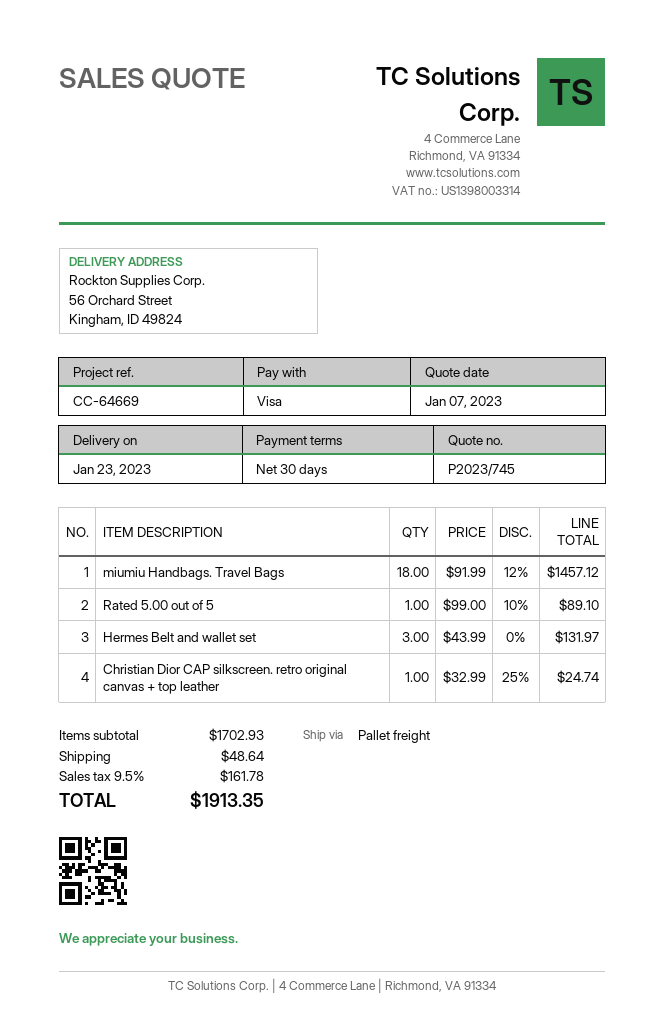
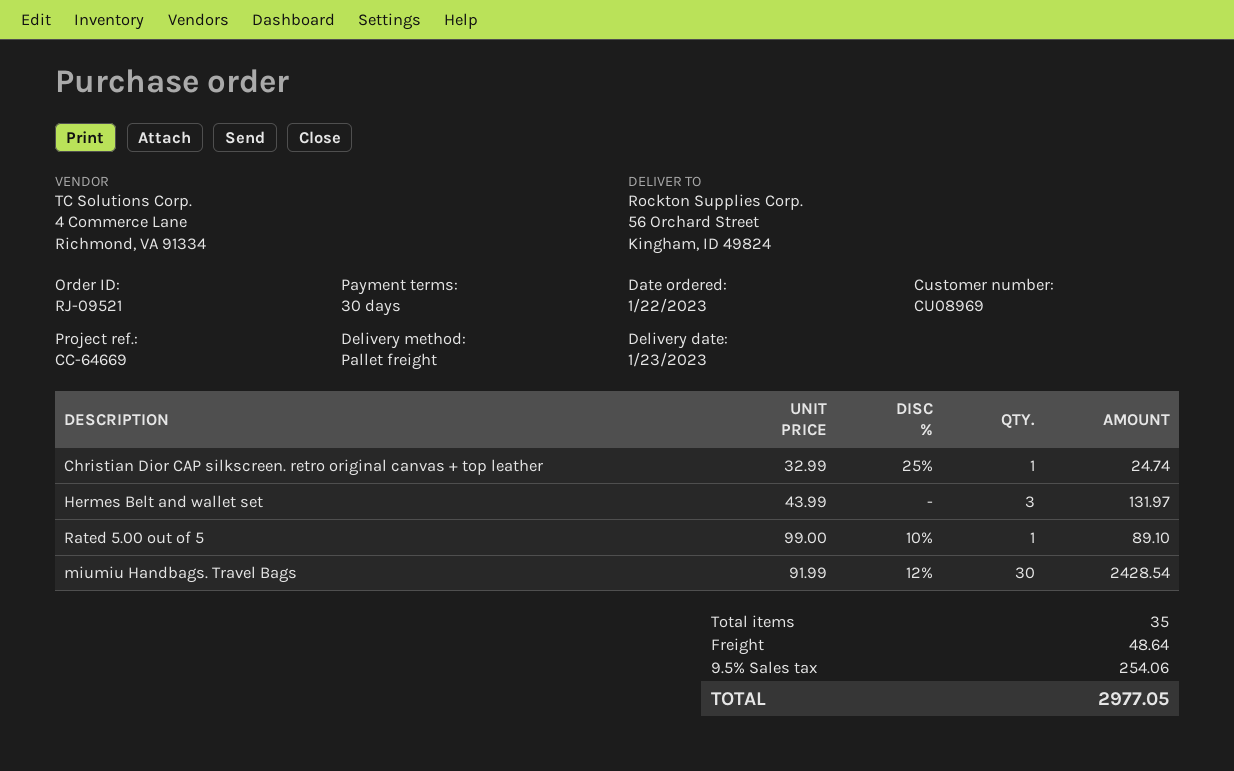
miumiu Handbags. Travel Bags: 18 x 91.99 - 12% = 1457.12 -> 30 x 91.99 - 12% = 2428.54
tax: 9.5% = 161.78 -> 9.5% = 254.06
total: 1913.35 -> 2977.05

